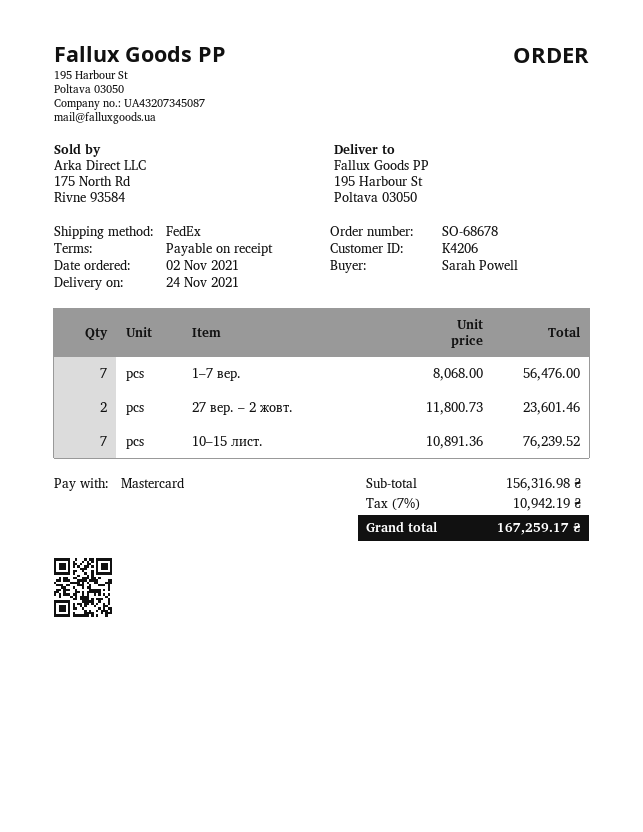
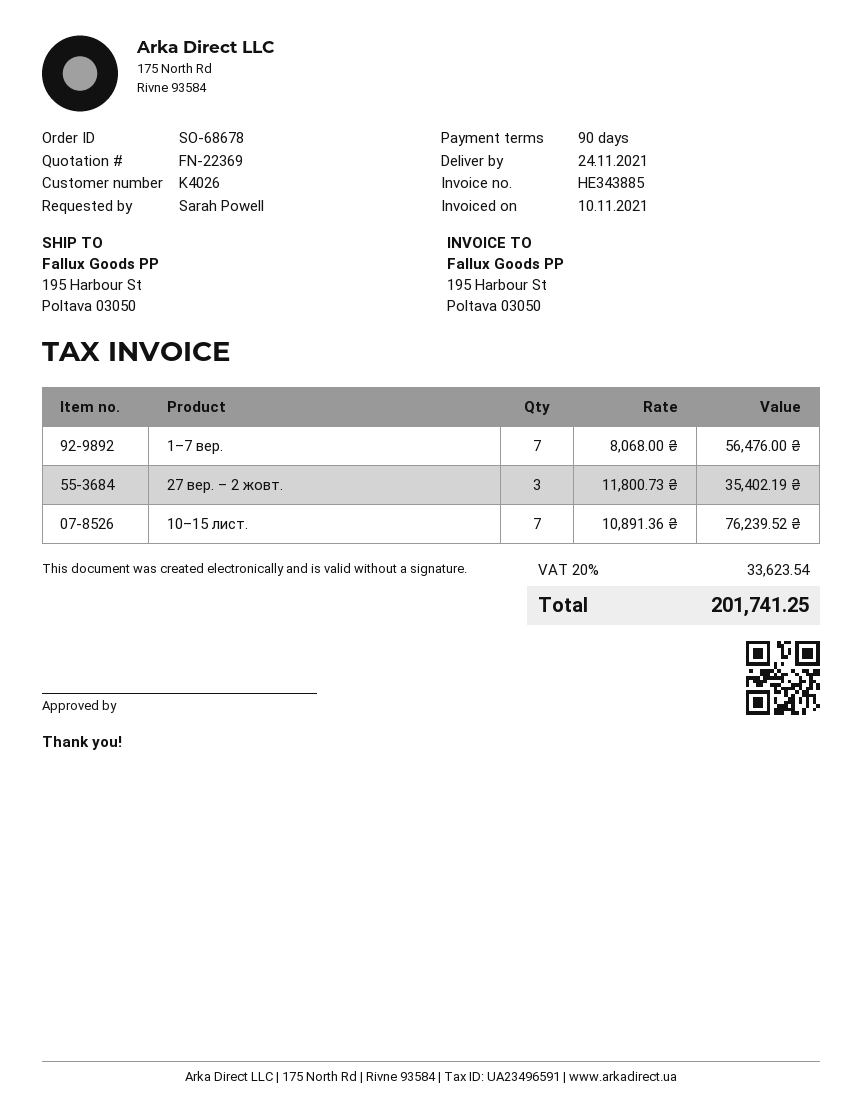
payment terms: on receipt -> 90 days
customer number: K4206 -> K4026
27 вер. – 2 жовт.: 2 x 11800.73 = 23601.46 -> 3 x 11800.73 = 35402.19
tax: 7% = 10942.19 -> 20% = 33623.54
total: 167259.17 -> 201741.25

